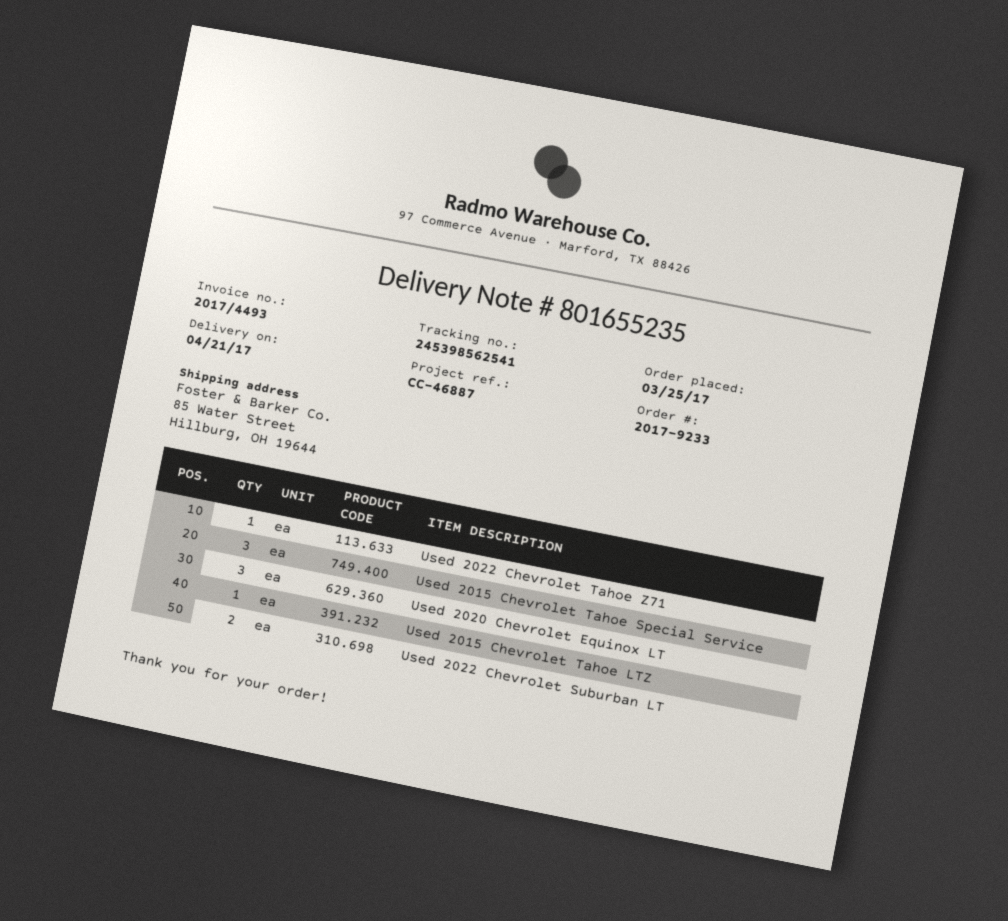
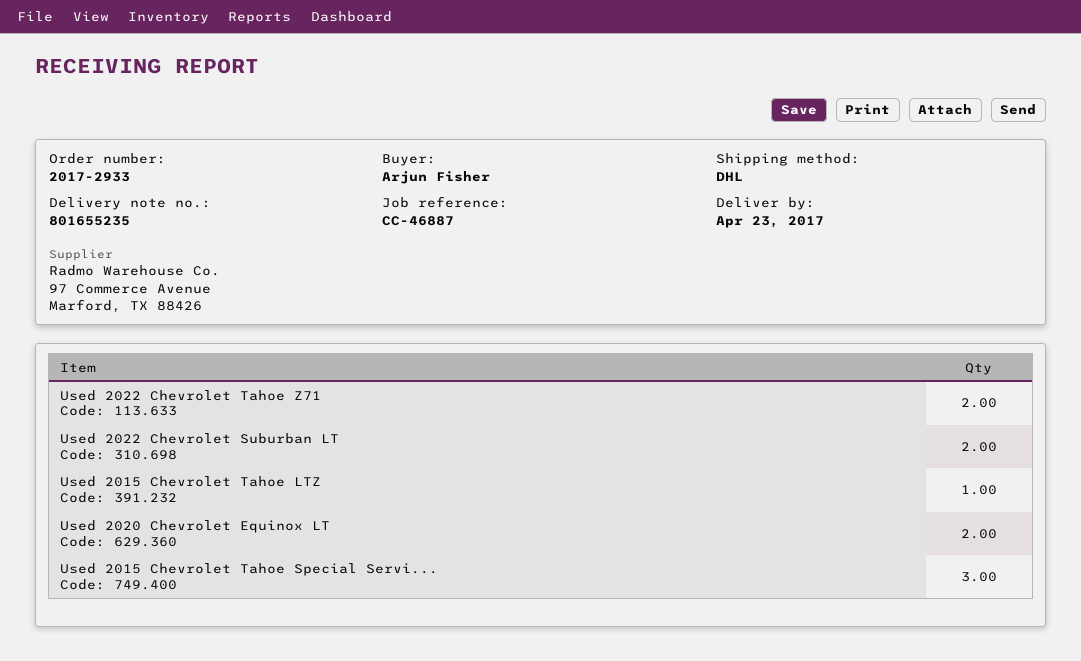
order number: 2017-9233 -> 2017-2933
delivery date: 2017-04-21 -> 2017-04-23
Used 2022 Chevrolet Tahoe Z71: 1 -> 2
Used 2020 Chevrolet Equinox LT: 3 -> 2

